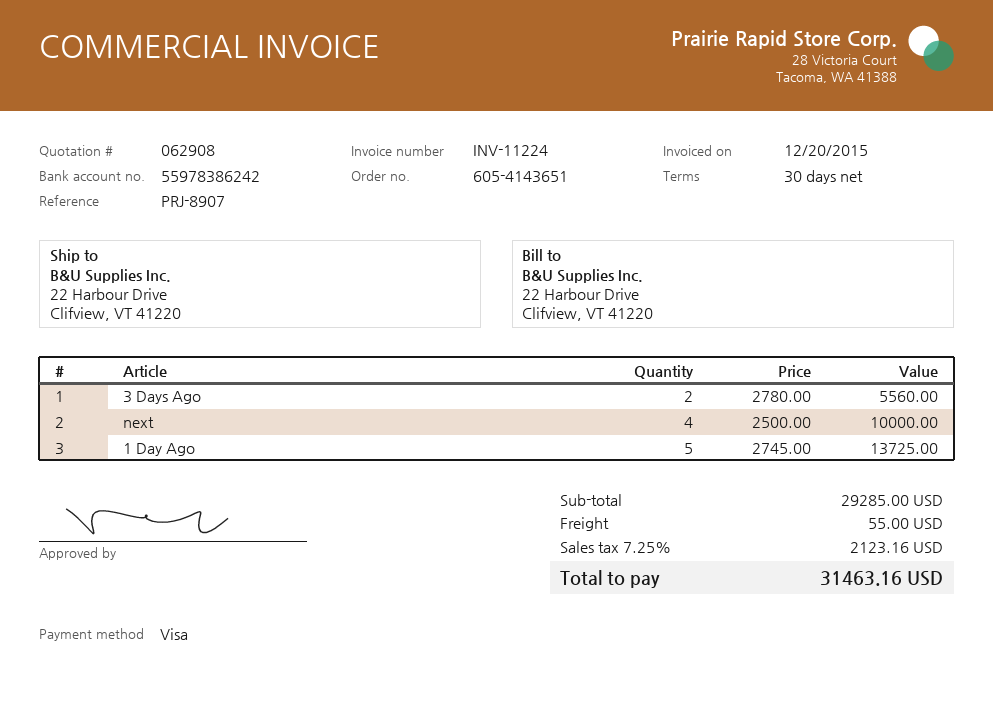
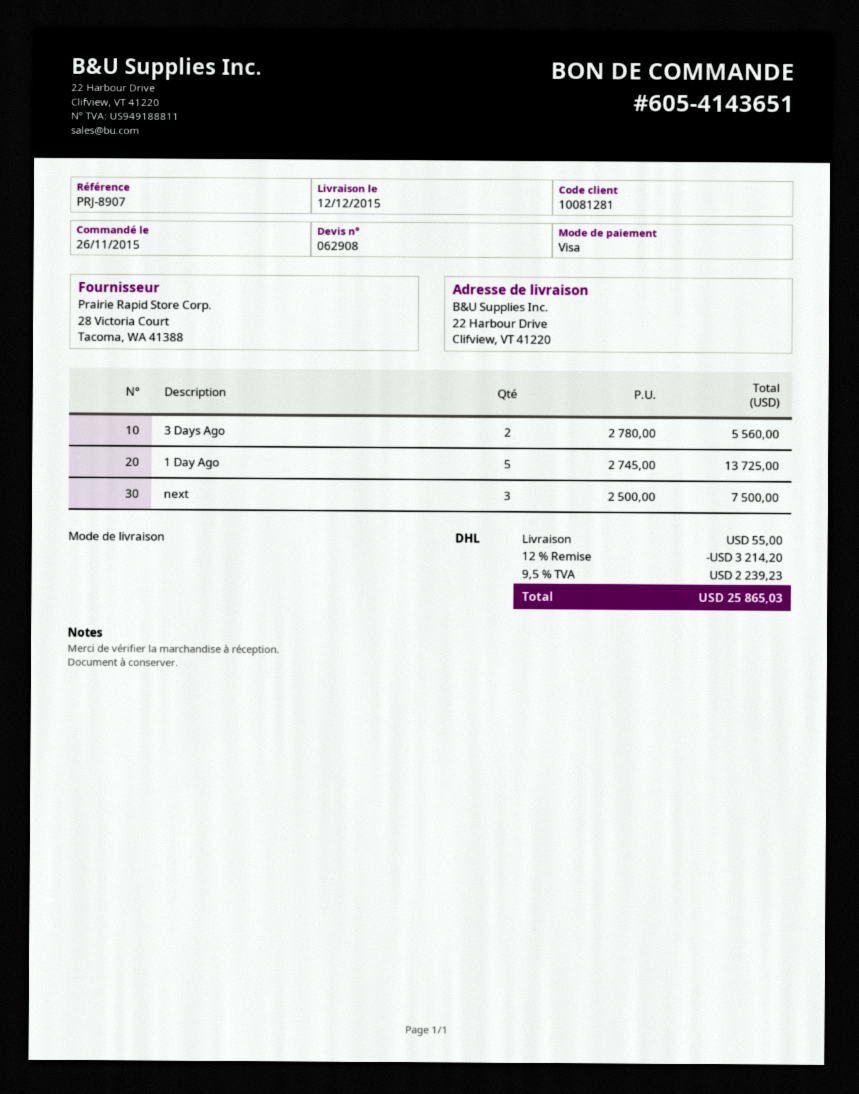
next: 4 x 2500.00 = 10000.00 -> 3 x 2500.00 = 7500.00
discount: none -> 12% = 3214.20
tax: 7.25% = 2123.16 -> 9.5% = 2239.23
total: 31463.16 -> 25865.03

